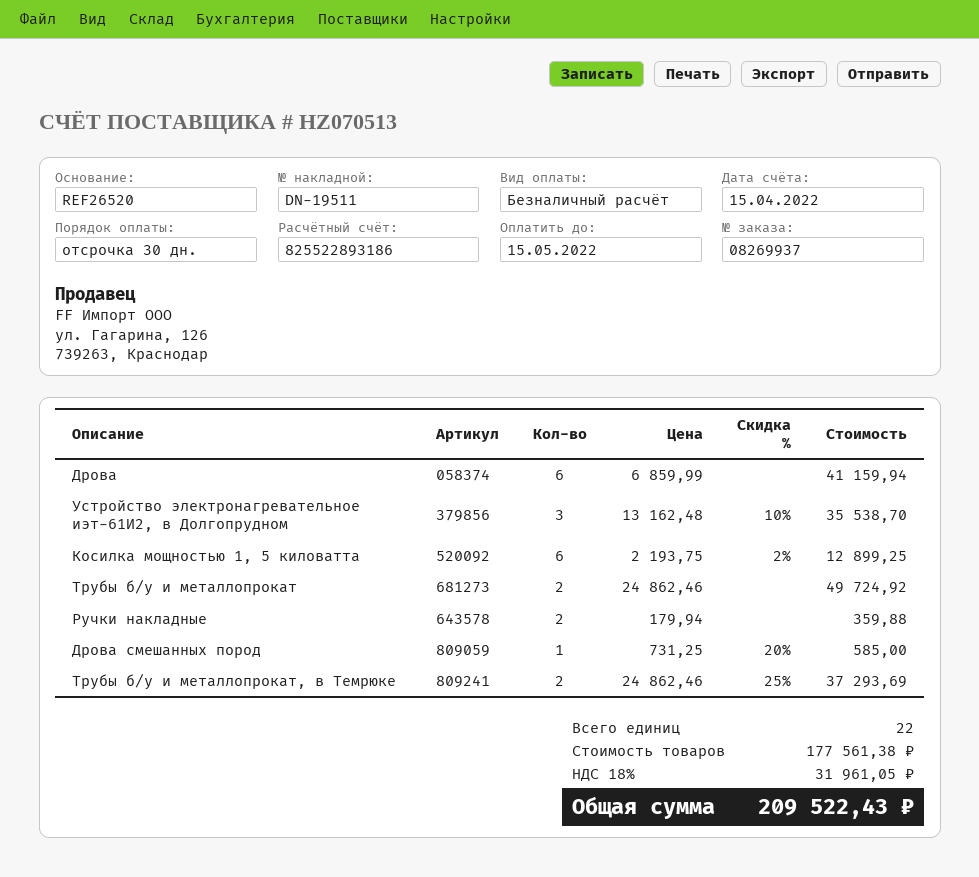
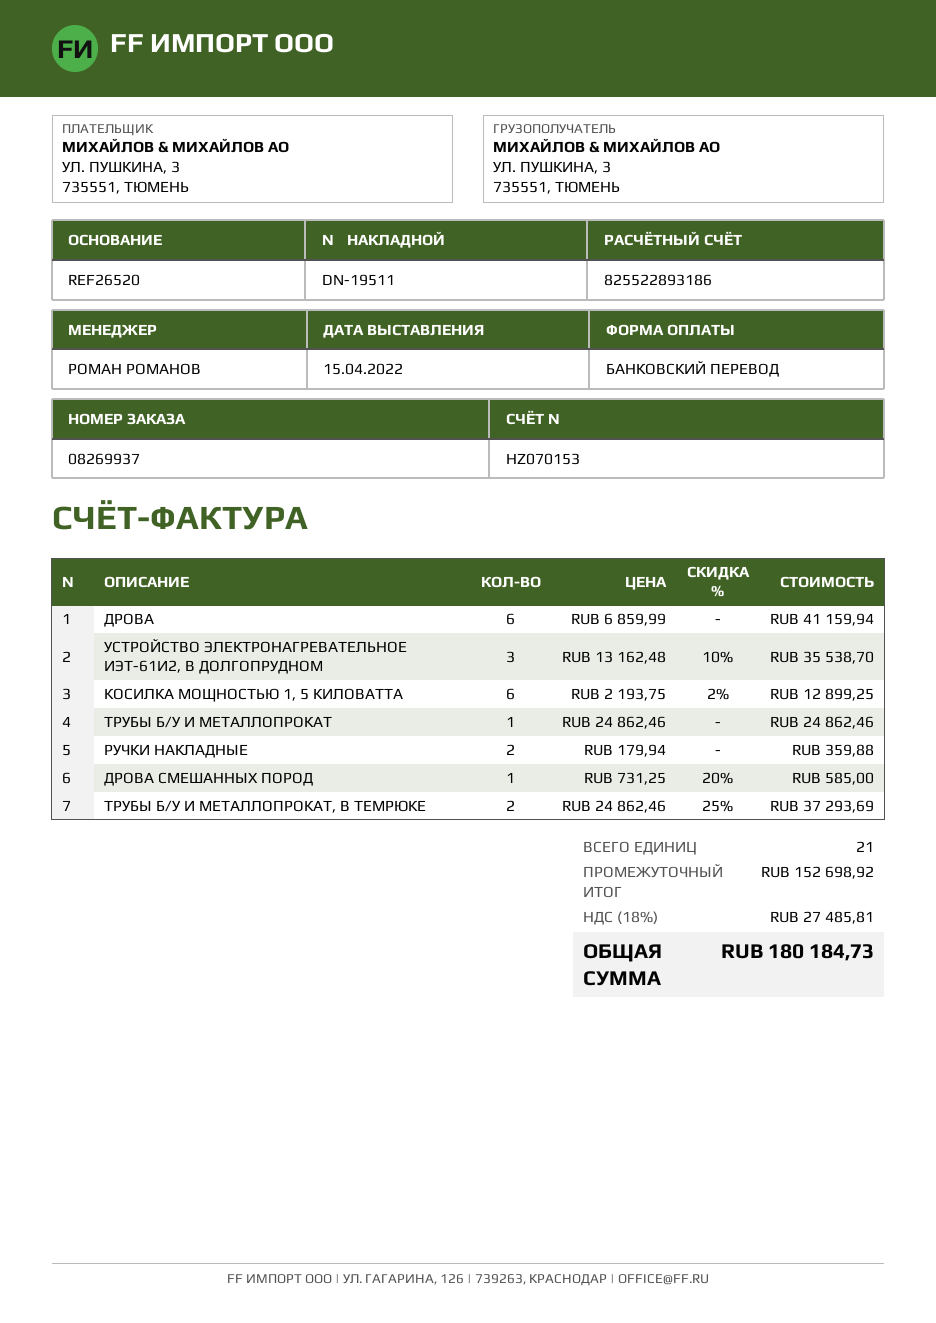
invoice number: HZ070513 -> HZ070153
Трубы б/у и металлопрокат: 2 x 24862.46 = 49724.92 -> 1 x 24862.46 = 24862.46
total quantity: 22 -> 21
subtotal: 177561.38 -> 152698.92
tax: 18% = 31961.05 -> 18% = 27485.81
total: 209522.43 -> 180184.73

